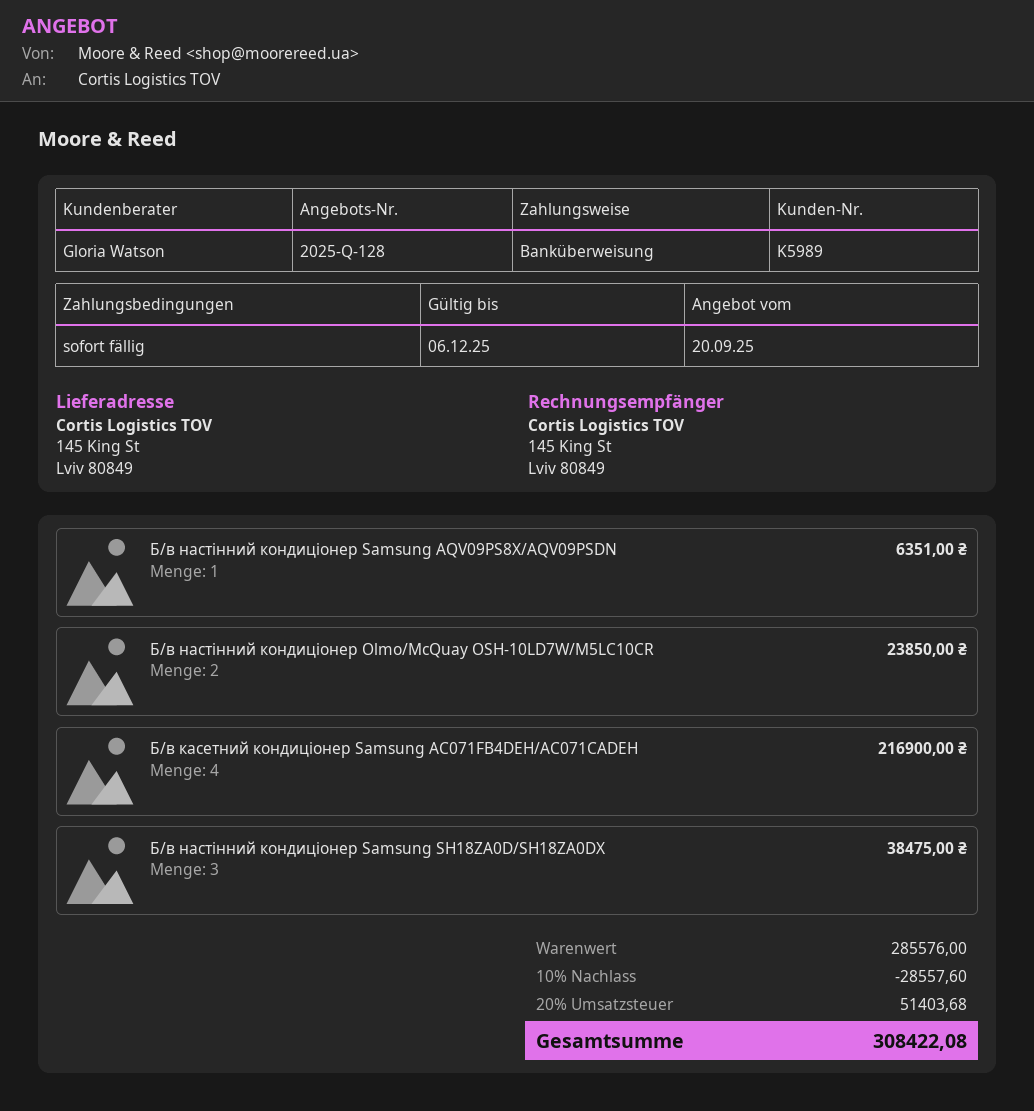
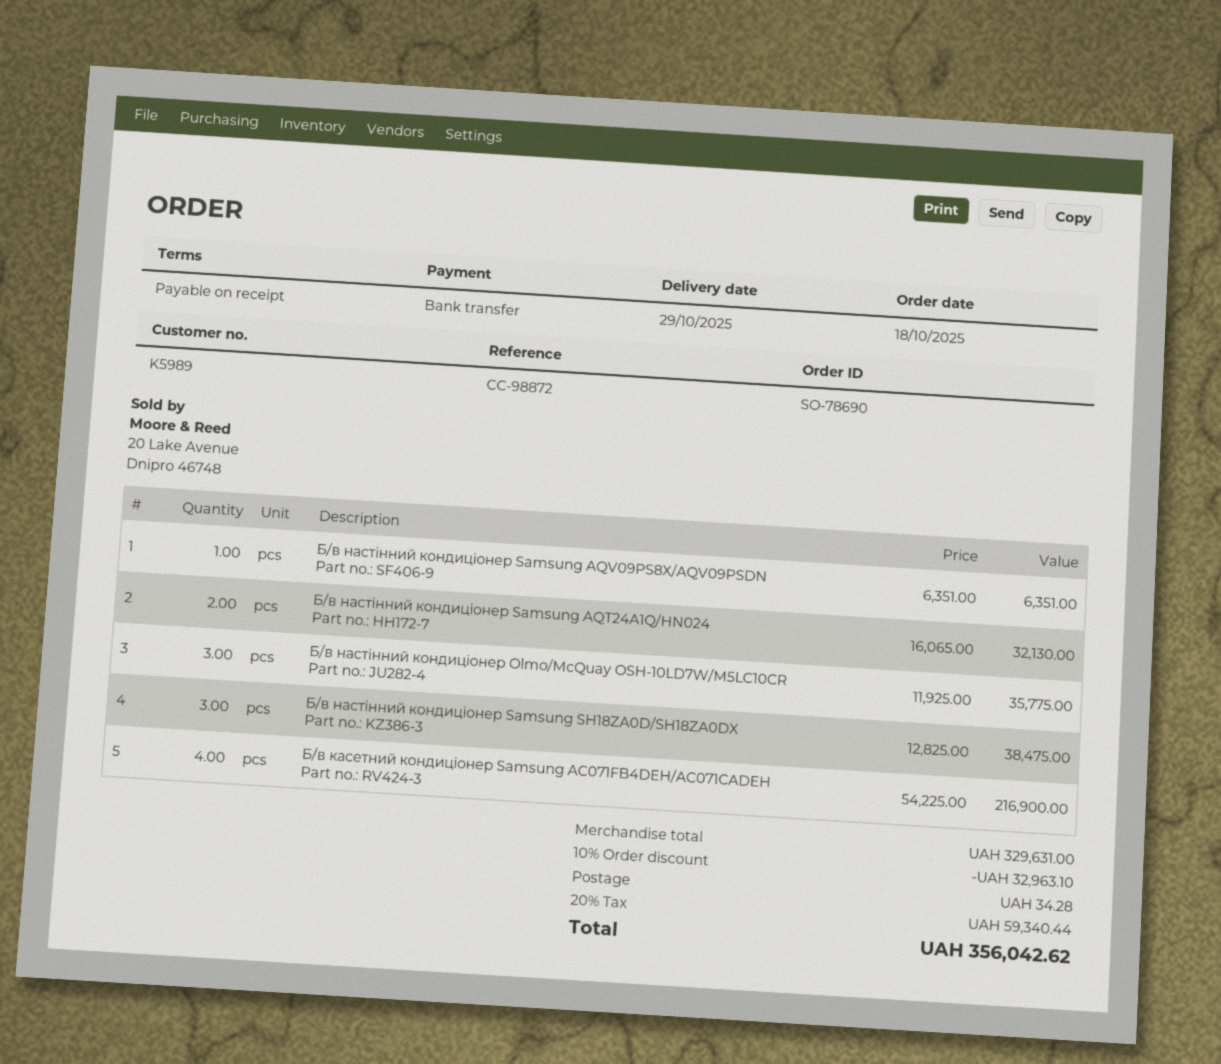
Б/в настінний кондиціонер Olmo/McQuay OSH-10LD7W/M5LC10CR: 2 for 23850.00 -> 3 for 35775.00
Б/в настінний кондиціонер Samsung AQT24A1Q/HN024: none -> 2 for 32130.00
subtotal: 285576.00 -> 329631.00
discount: 10% = 28557.60 -> 10% = 32963.10
shipping: none -> 34.28
tax: 20% = 51403.68 -> 20% = 59340.44
total: 308422.08 -> 356042.62

